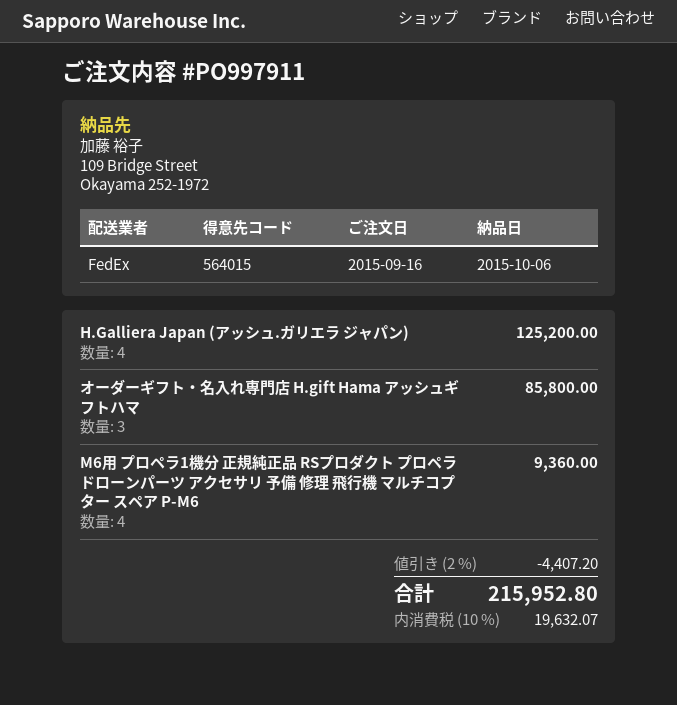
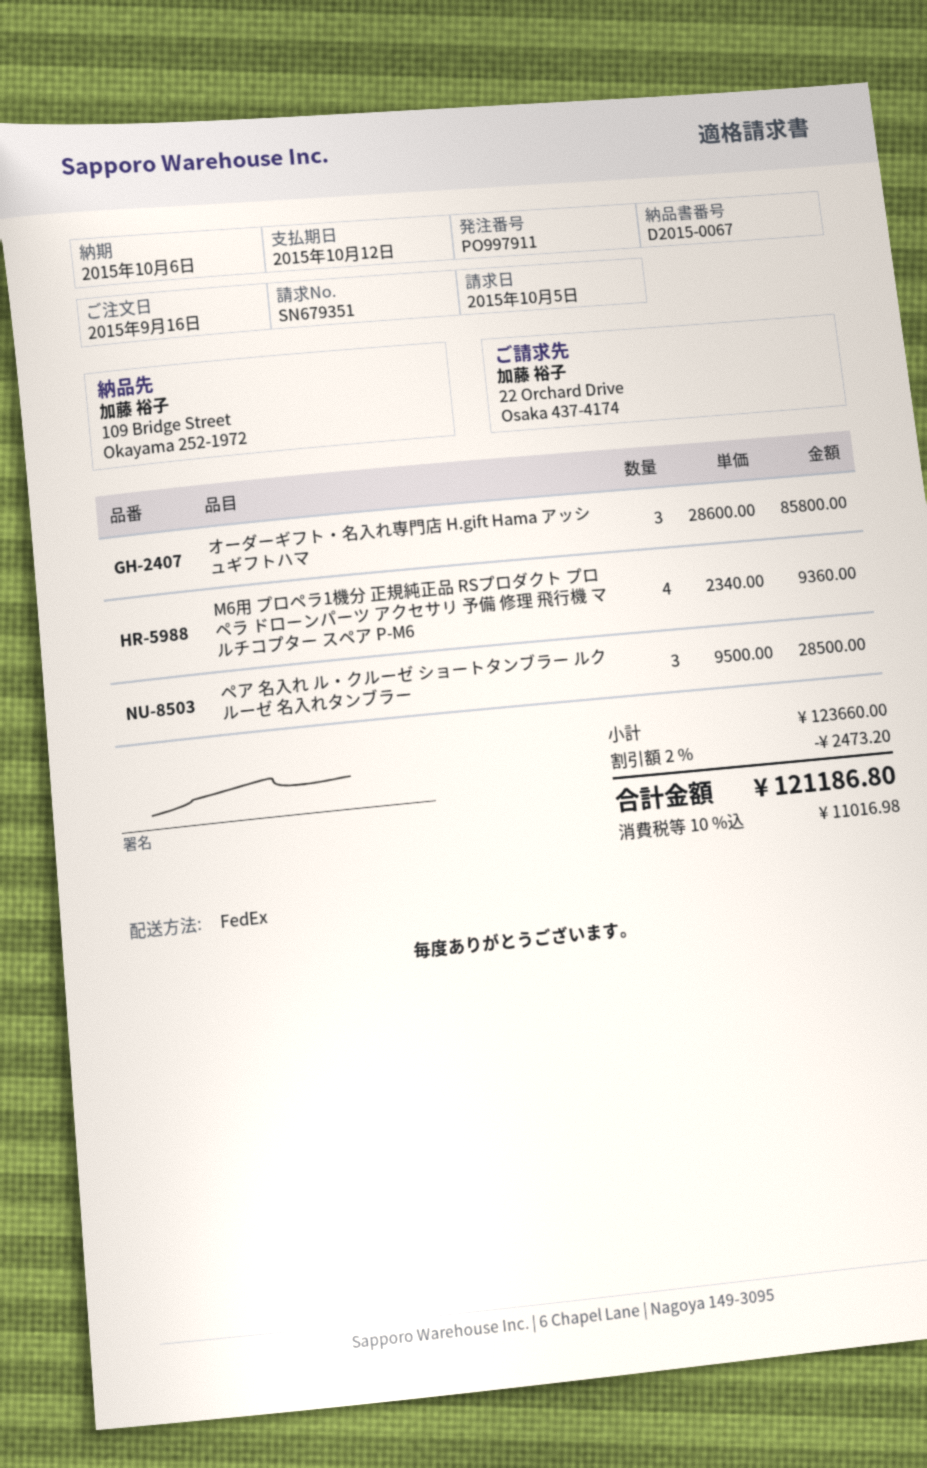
H.Galliera Japan (アッシュ.ガリエラ ジャパン): 4 for 125200.00 -> none
ペア 名入れ ル・クルーゼ ショートタンブラー ルクルーゼ 名入れタンブラー: none -> 3 for 28500.00
discount: 2% = 4407.20 -> 2% = 2473.20
tax: 10% = 19632.07 -> 10% = 11016.98
total: 215952.80 -> 121186.80

